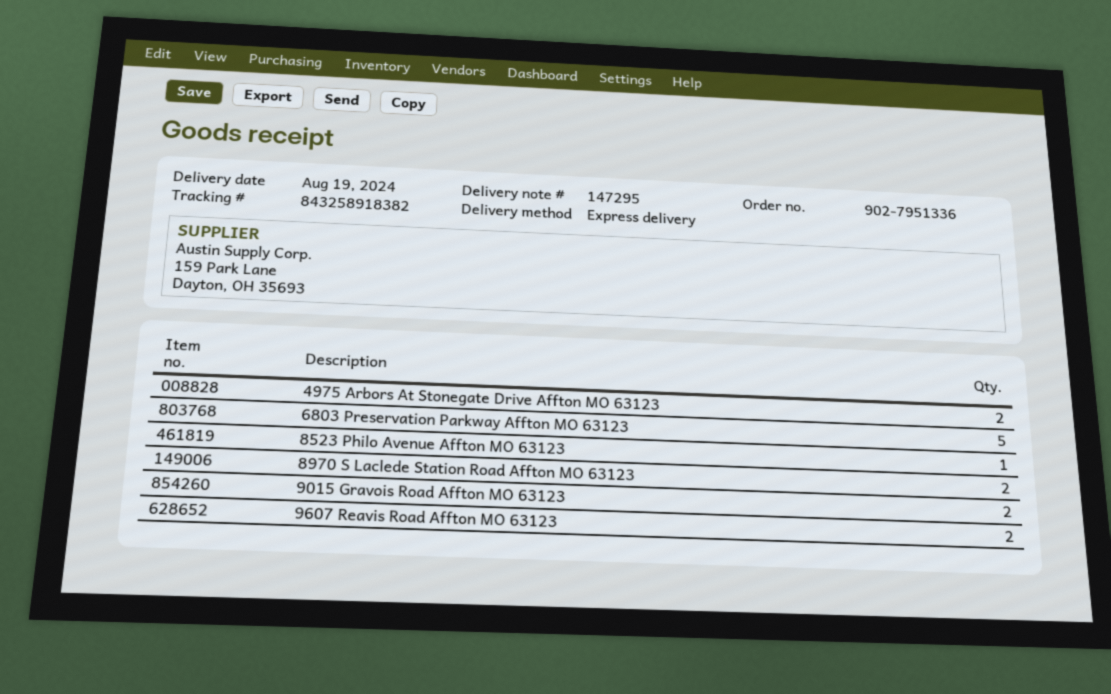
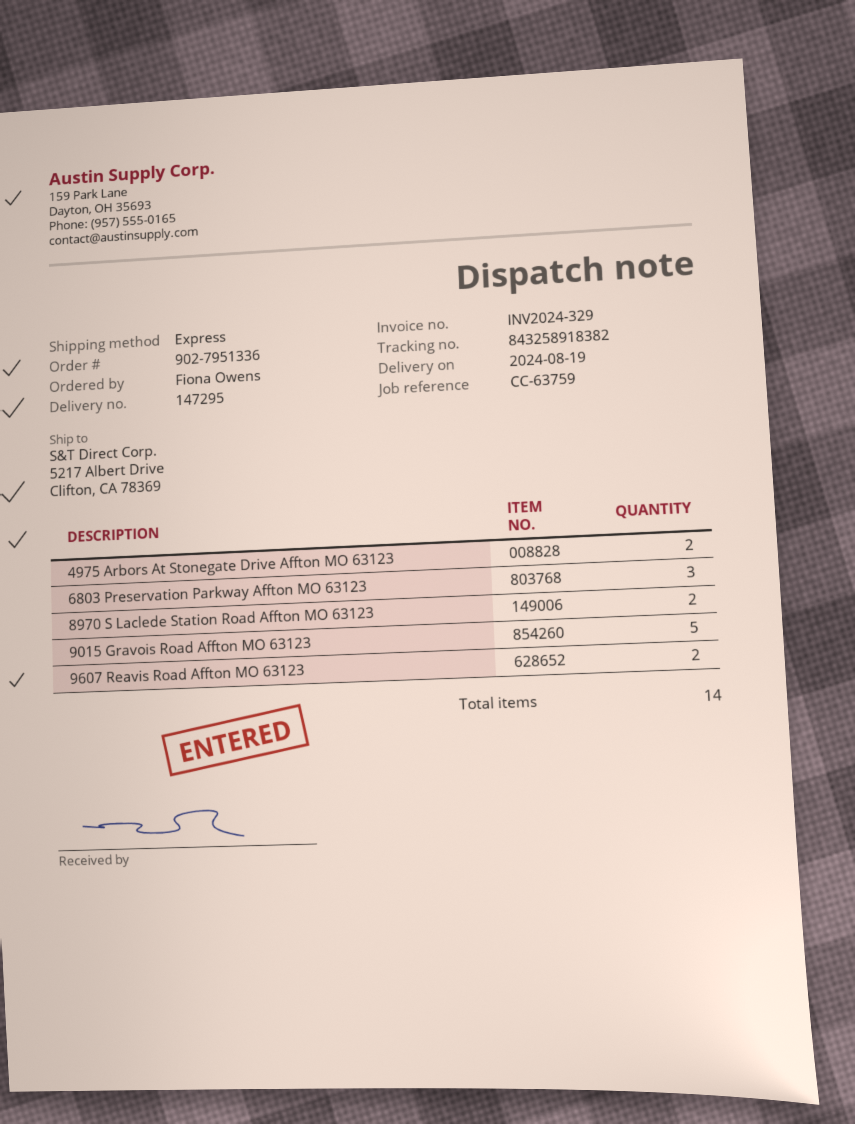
6803 Preservation Parkway Affton MO 63123: 5 -> 3
8523 Philo Avenue Affton MO 63123: 1 -> none
9015 Gravois Road Affton MO 63123: 2 -> 5

